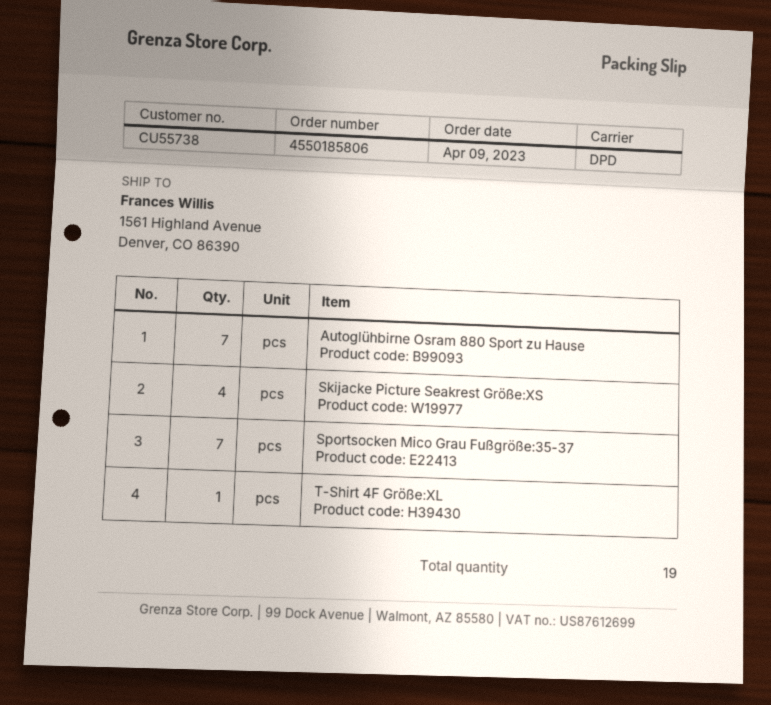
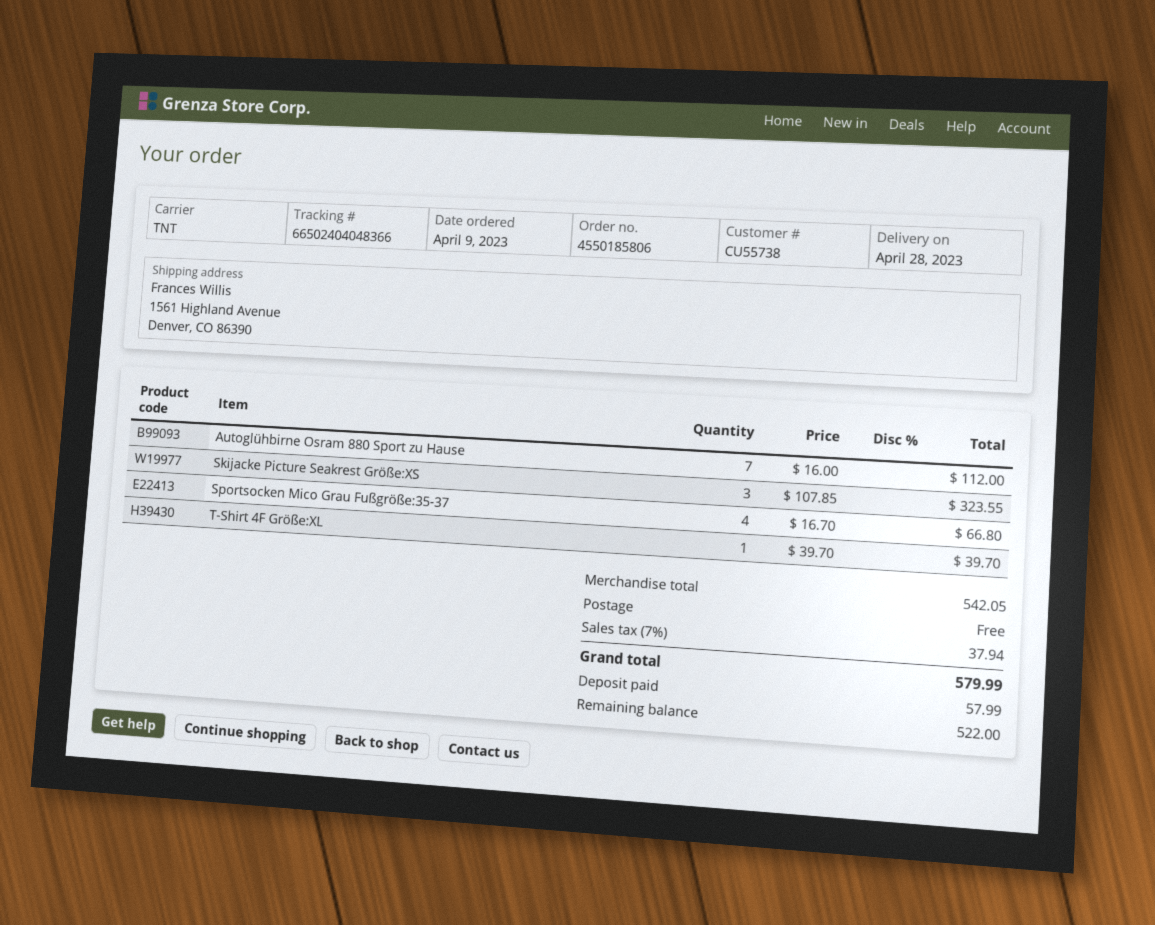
shipping method: DPD -> TNT
Skijacke Picture Seakrest Größe:XS: 4 -> 3
Sportsocken Mico Grau Fußgröße:35-37: 7 -> 4

